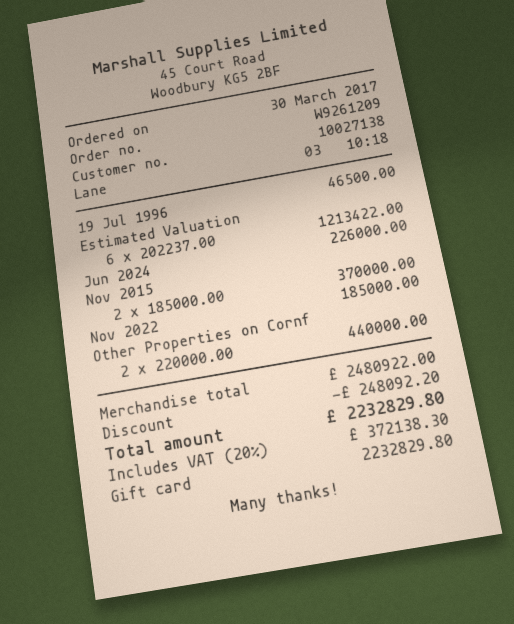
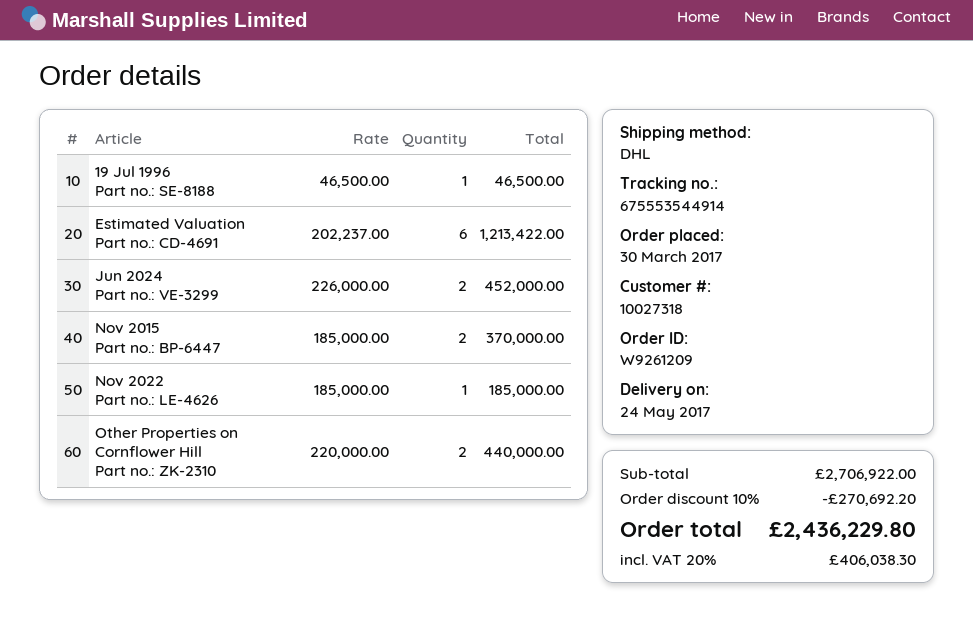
customer number: 10027138 -> 10027318
Jun 2024: 1 x 226000.00 = 226000.00 -> 2 x 226000.00 = 452000.00
subtotal: 2480922.00 -> 2706922.00
discount: 248092.20 -> 270692.20
tax: 20% = 372138.30 -> 20% = 406038.30
total: 2232829.80 -> 2436229.80

